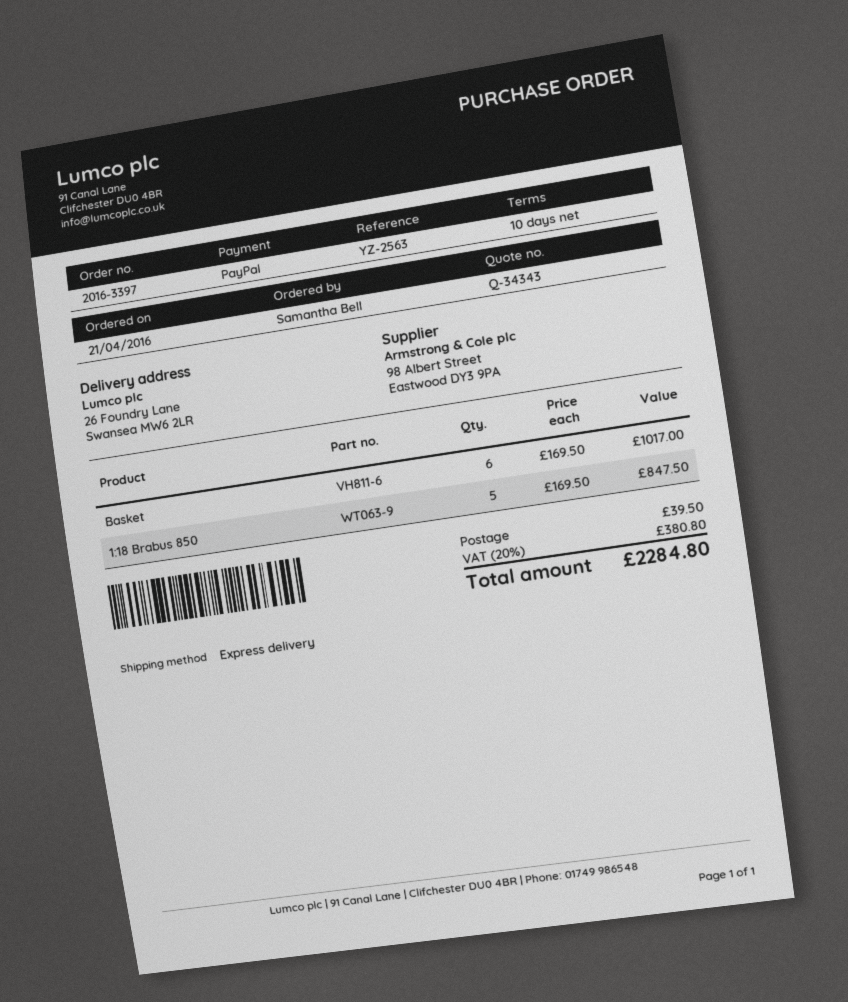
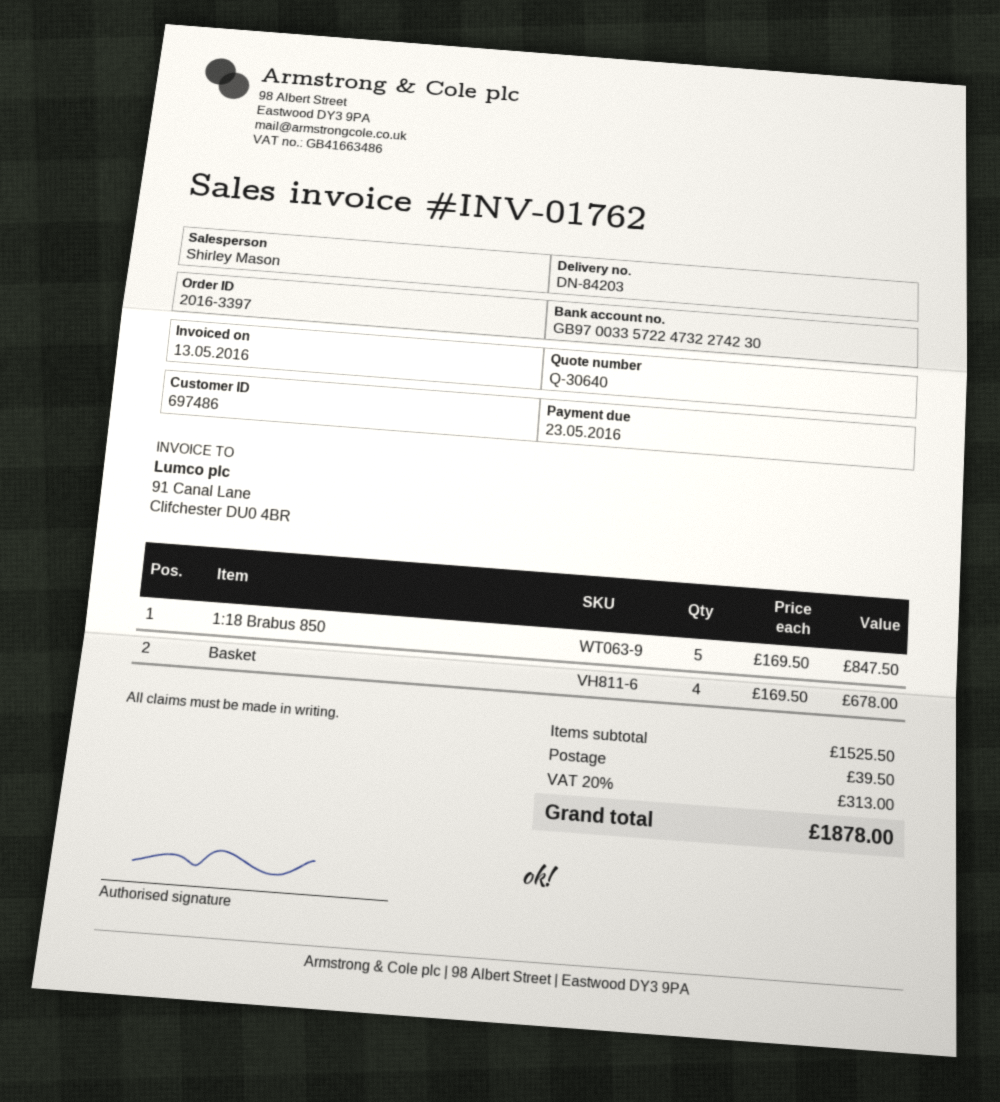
quote number: Q-34343 -> Q-30640
Basket: 6 x 169.50 = 1017.00 -> 4 x 169.50 = 678.00
tax: 20% = 380.80 -> 20% = 313.00
total: 2284.80 -> 1878.00

